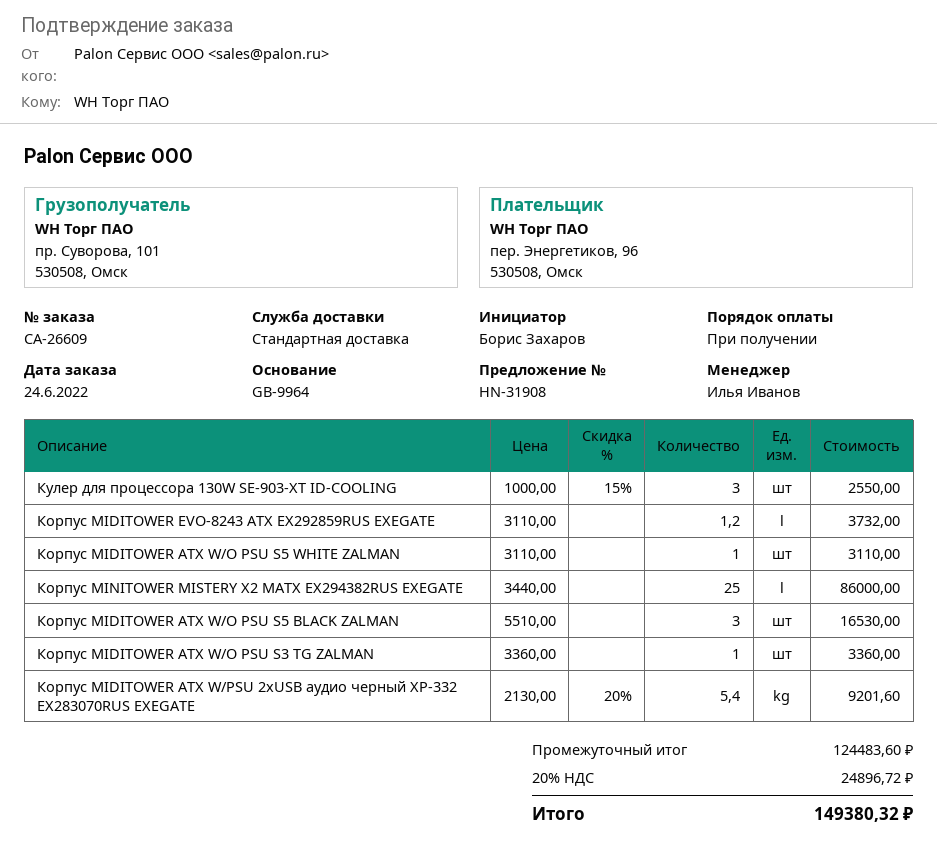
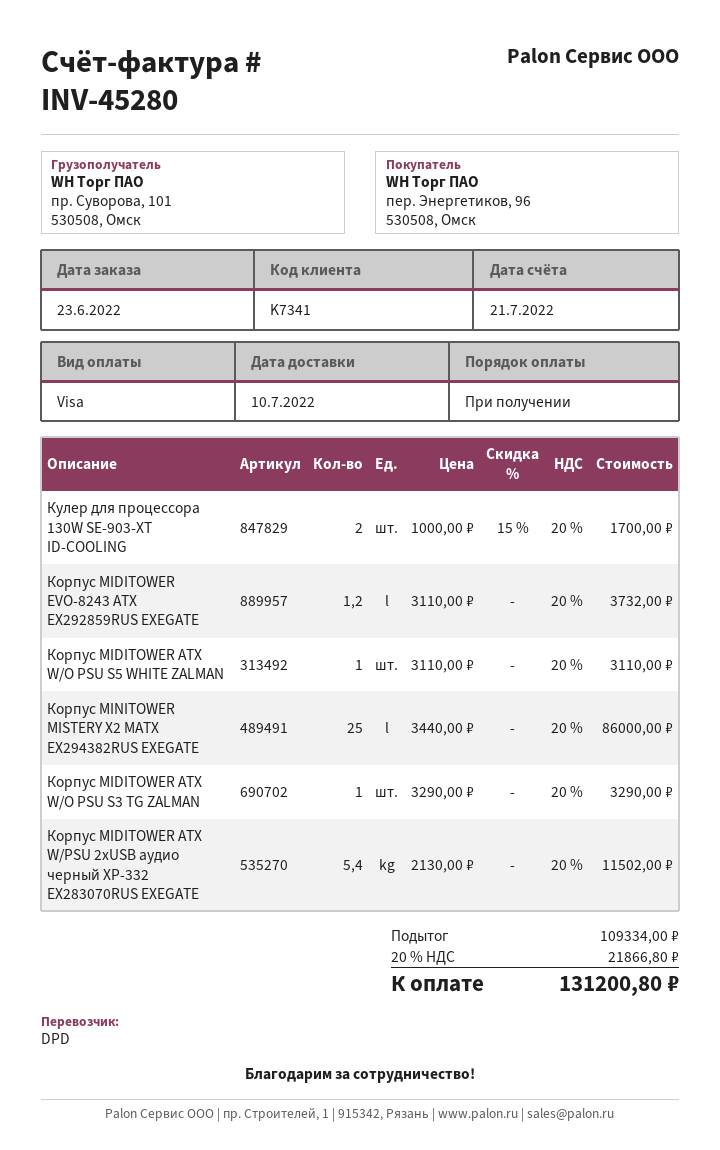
order date: 2022-06-24 -> 2022-06-23
shipping method: standard -> DPD
Кулер для процессора 130W SE-903-XT ID-COOLING: 3 x 1000.00 - 15% = 2550.00 -> 2 x 1000.00 - 15% = 1700.00
Корпус MIDITOWER ATX W/O PSU S5 BLACK ZALMAN: 3 x 5510.00 = 16530.00 -> none
Корпус MIDITOWER ATX W/O PSU S3 TG ZALMAN: 1 x 3360.00 = 3360.00 -> 1 x 3290.00 = 3290.00
Корпус MIDITOWER ATX W/PSU 2xUSB аудио черный XP-332 EX283070RUS EXEGATE: 5.4 x 2130.00 - 20% = 9201.60 -> 5.4 x 2130.00 = 11502.00
subtotal: 124483.60 -> 109334.00
tax: 20% = 24896.72 -> 20% = 21866.80
total: 149380.32 -> 131200.80

